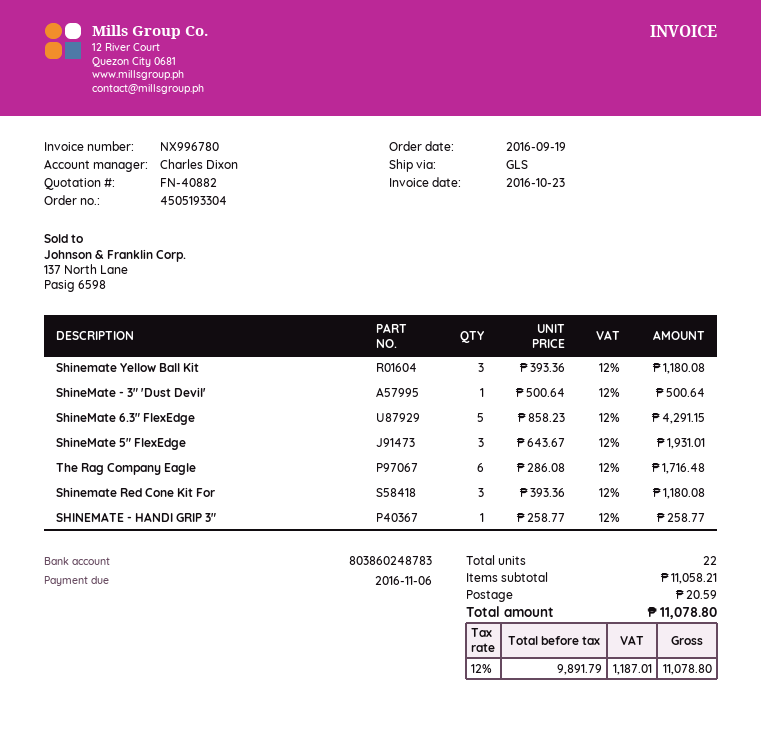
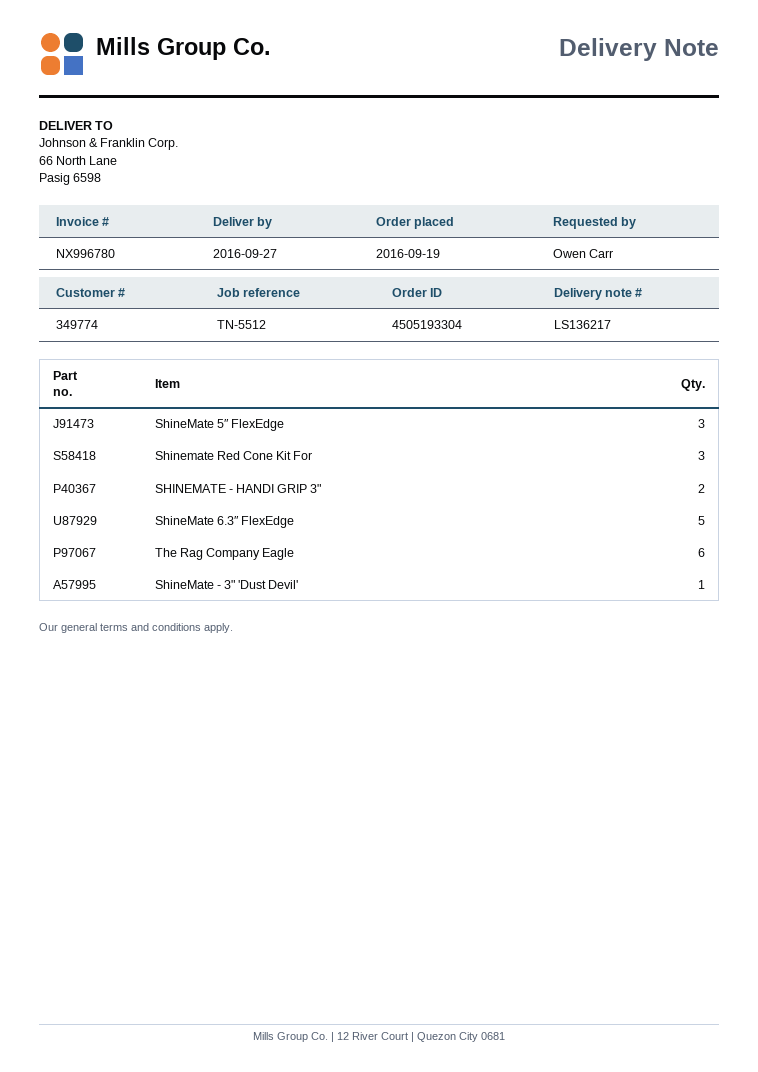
Shinemate Yellow Ball Kit: 3 -> none
SHINEMATE - HANDI GRIP 3": 1 -> 2

